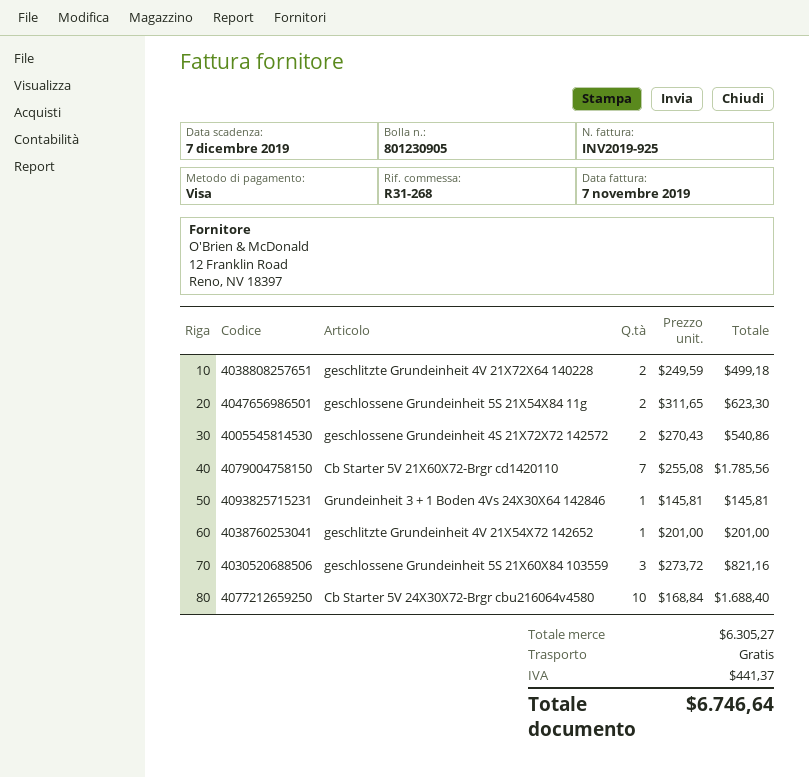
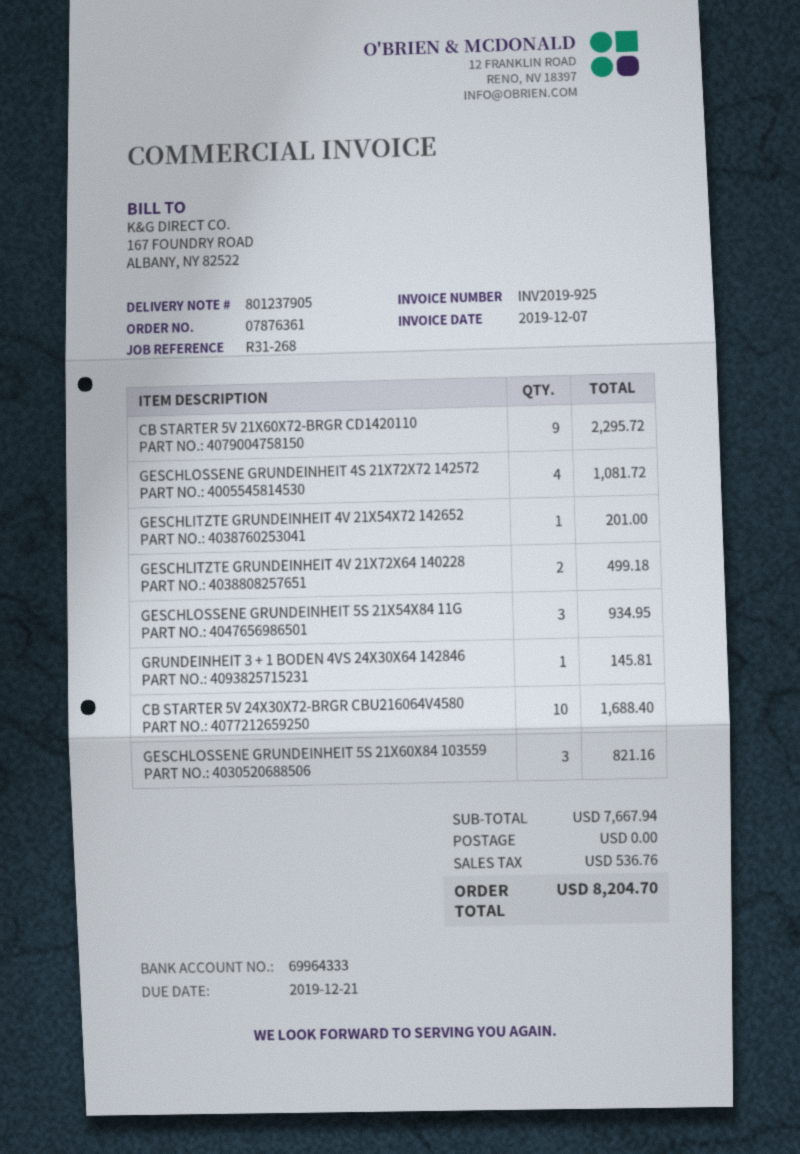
delivery note number: 801230905 -> 801237905
invoice date: 2019-11-07 -> 2019-12-07
due date: 2019-12-07 -> 2019-12-21
geschlossene Grundeinheit 5S 21X54X84 11g: 2 for 623.30 -> 3 for 934.95
geschlossene Grundeinheit 4S 21X72X72 142572: 2 for 540.86 -> 4 for 1081.72
Cb Starter 5V 21X60X72-Brgr cd1420110: 7 for 1785.56 -> 9 for 2295.72
subtotal: 6305.27 -> 7667.94
tax: 441.37 -> 536.76
total: 6746.64 -> 8204.70

